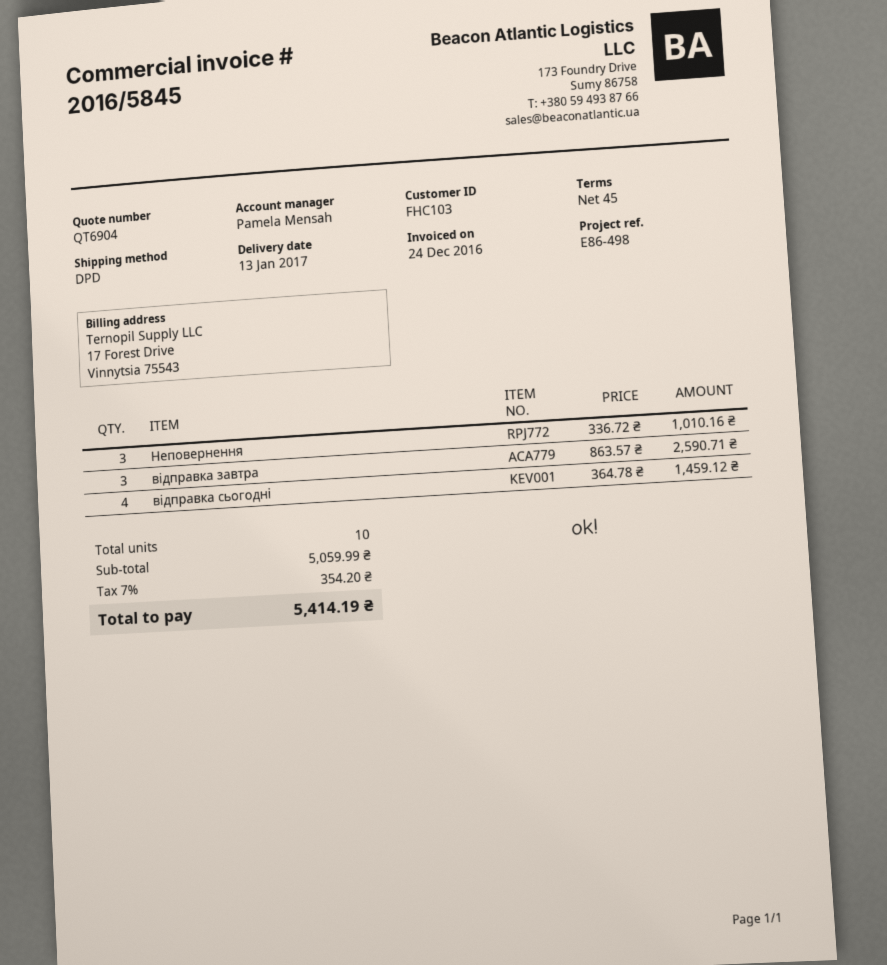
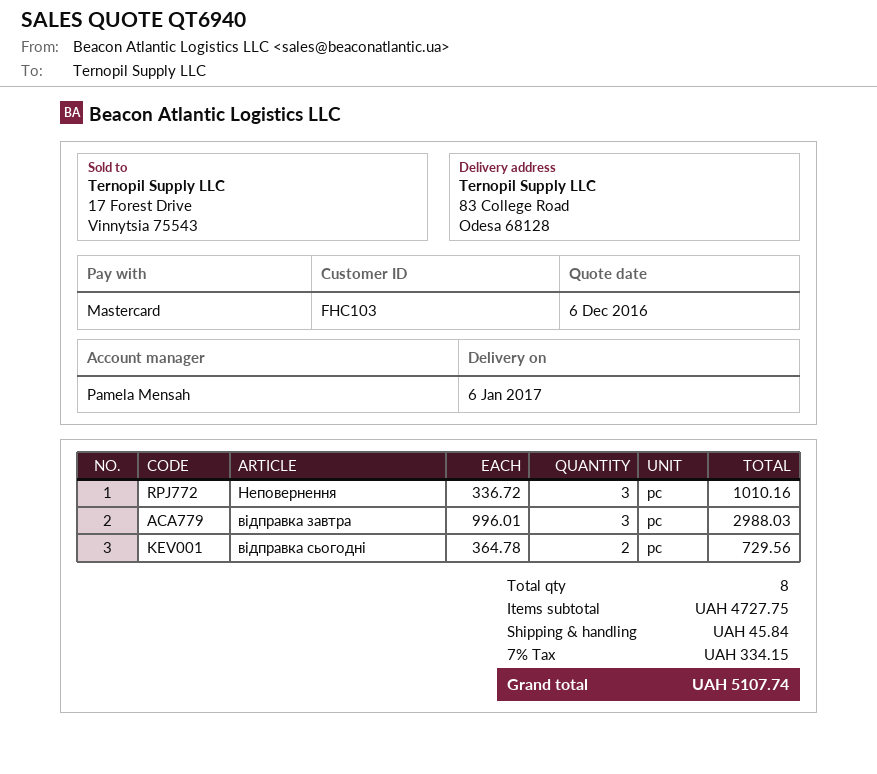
quote number: QT6904 -> QT6940
delivery date: 2017-01-13 -> 2017-01-06
відправка завтра: 3 x 863.57 = 2590.71 -> 3 x 996.01 = 2988.03
відправка сьогодні: 4 x 364.78 = 1459.12 -> 2 x 364.78 = 729.56
total quantity: 10 -> 8
subtotal: 5059.99 -> 4727.75
shipping: none -> 45.84
tax: 7% = 354.20 -> 7% = 334.15
total: 5414.19 -> 5107.74

